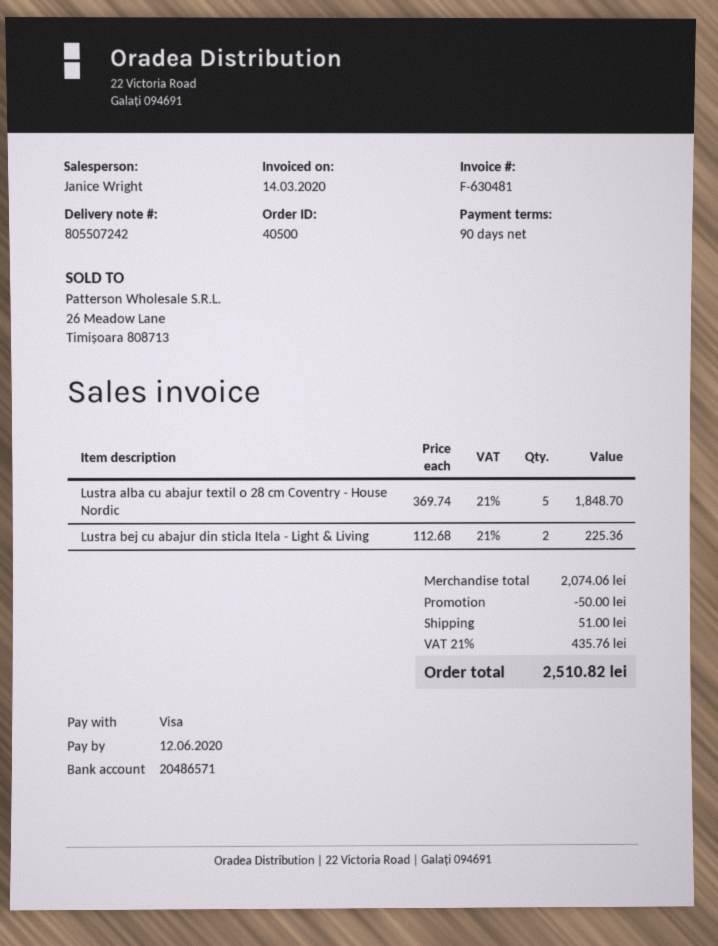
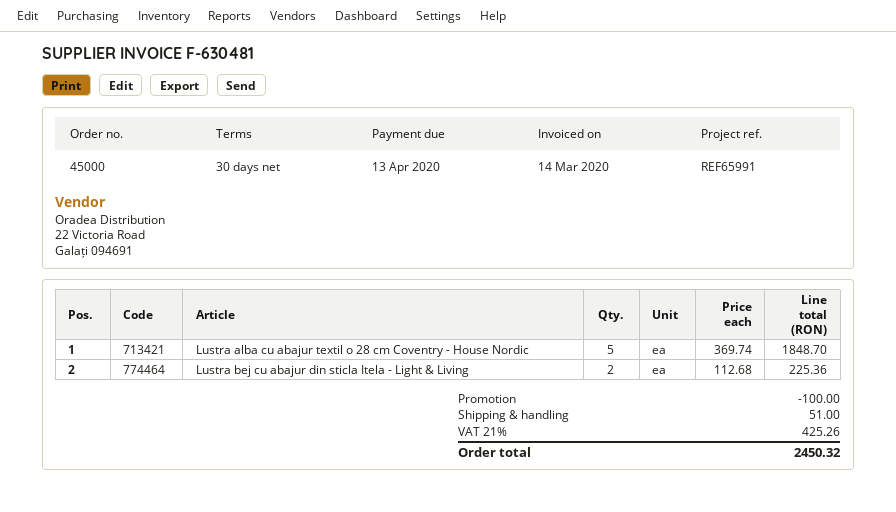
order number: 40500 -> 45000
payment terms: 90 days -> 30 days
due date: 2020-06-12 -> 2020-04-13
discount: 50.00 -> 100.00
tax: 21% = 435.76 -> 21% = 425.26
total: 2510.82 -> 2450.32

